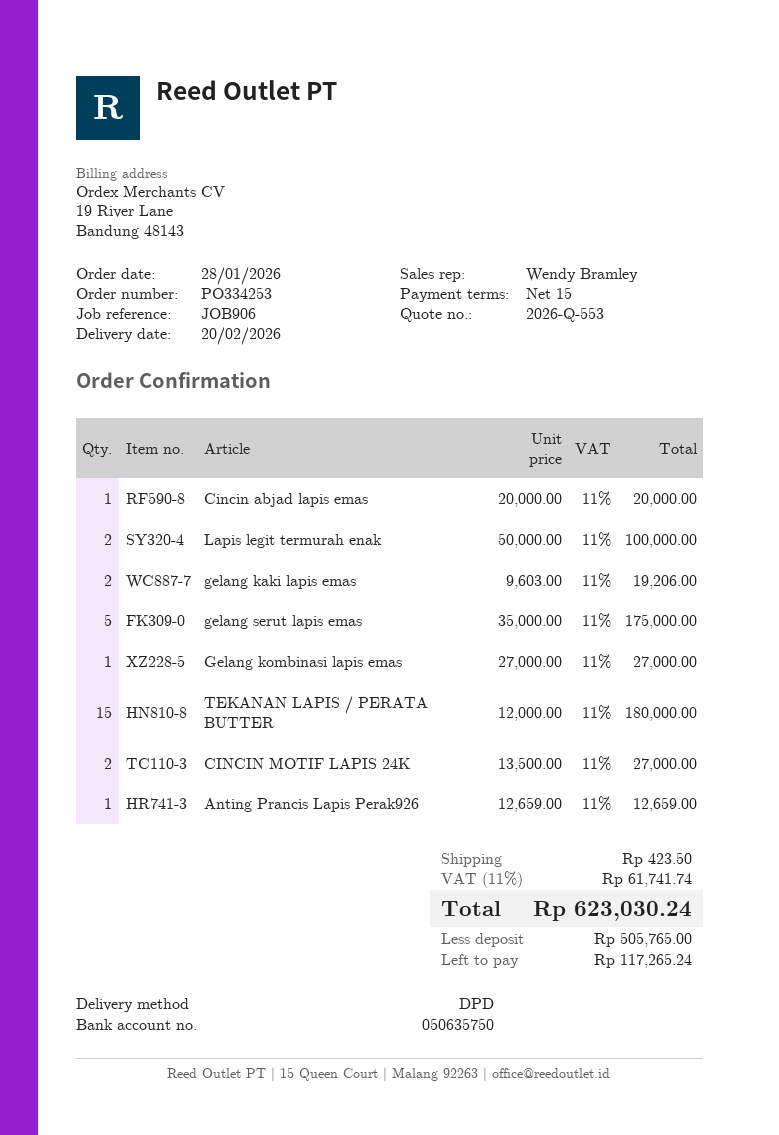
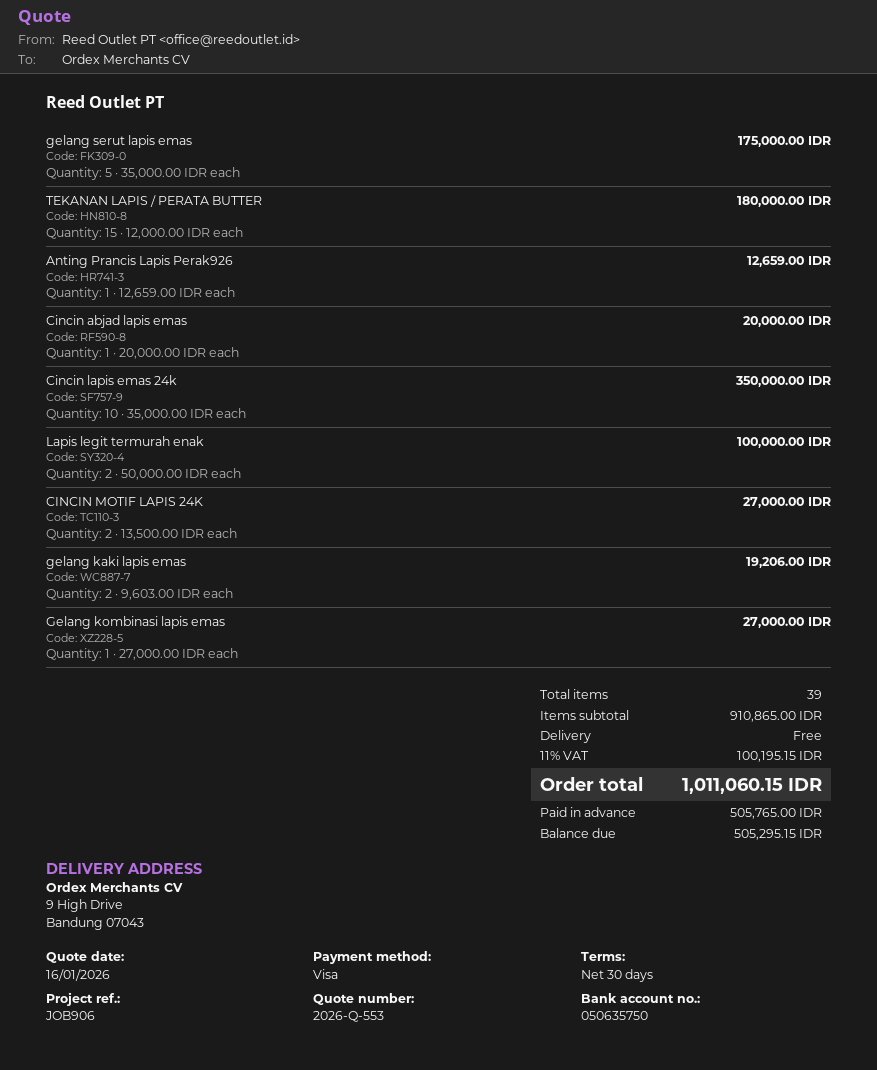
payment terms: 15 days -> 30 days
Cincin lapis emas 24k: none -> 10 x 35000.00 = 350000.00
shipping: 423.50 -> 0.00
tax: 11% = 61741.74 -> 11% = 100195.15
total: 623030.24 -> 1011060.15
balance: 117265.24 -> 505295.15

